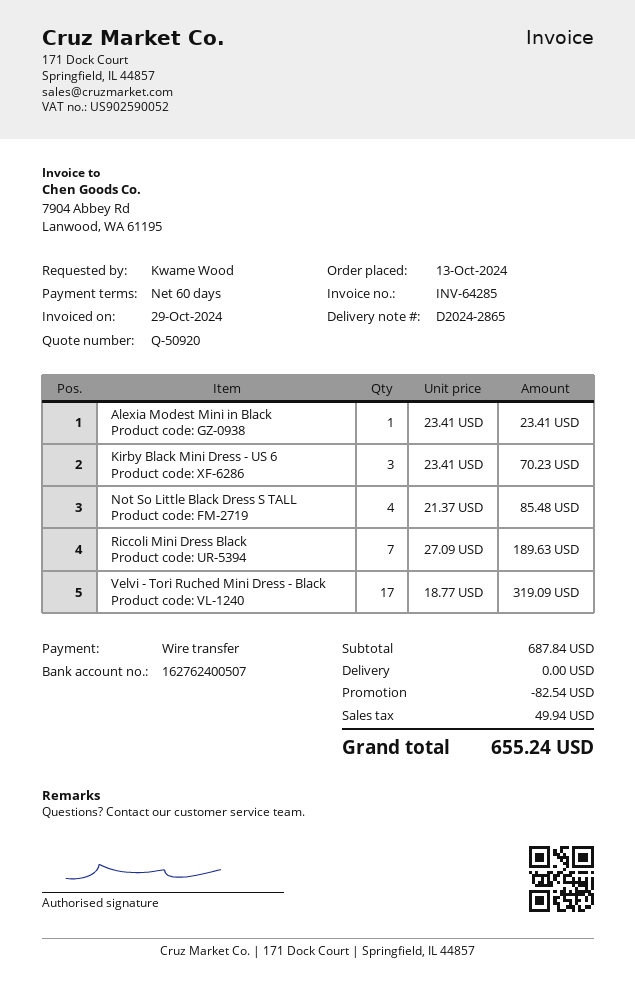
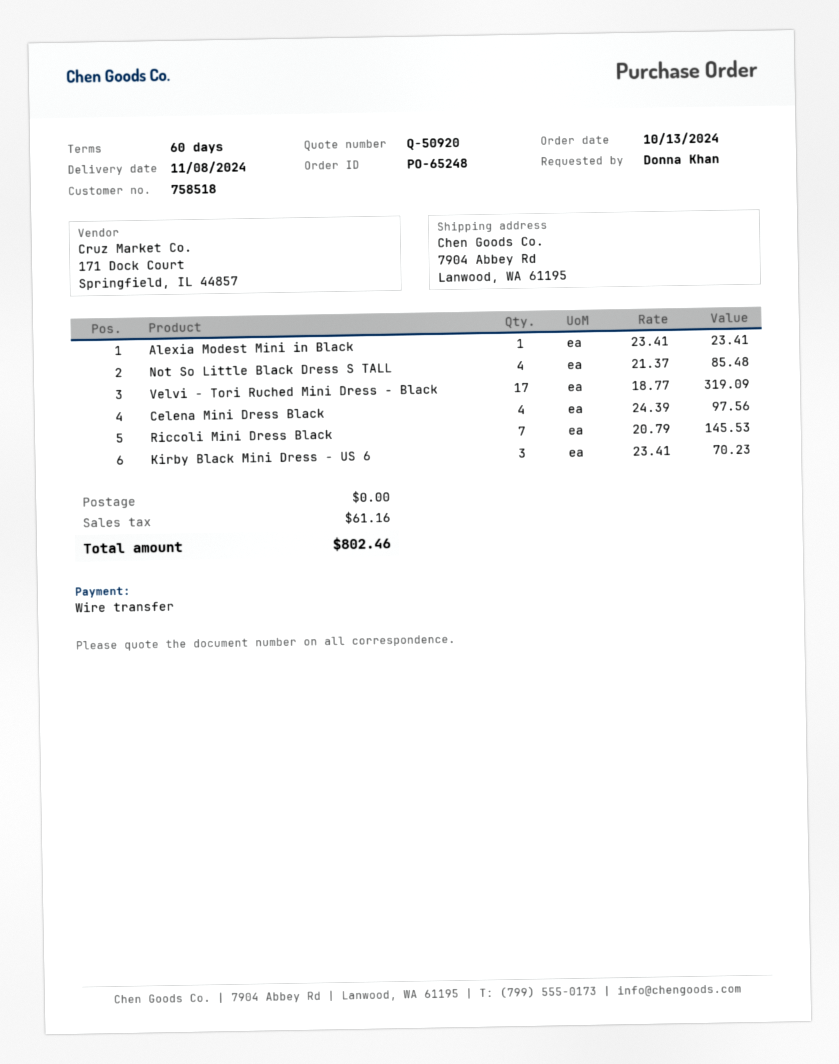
ordered by: Kwame Wood -> Donna Khan
Riccoli Mini Dress Black: 7 x 27.09 = 189.63 -> 7 x 20.79 = 145.53
Celena Mini Dress Black: none -> 4 x 24.39 = 97.56
discount: 82.54 -> none
tax: 49.94 -> 61.16
total: 655.24 -> 802.46

